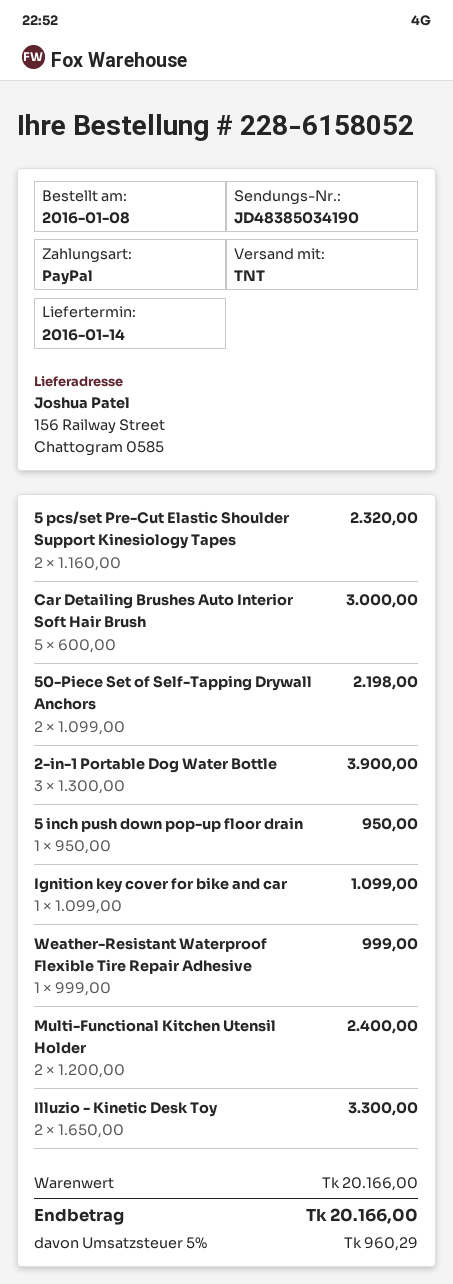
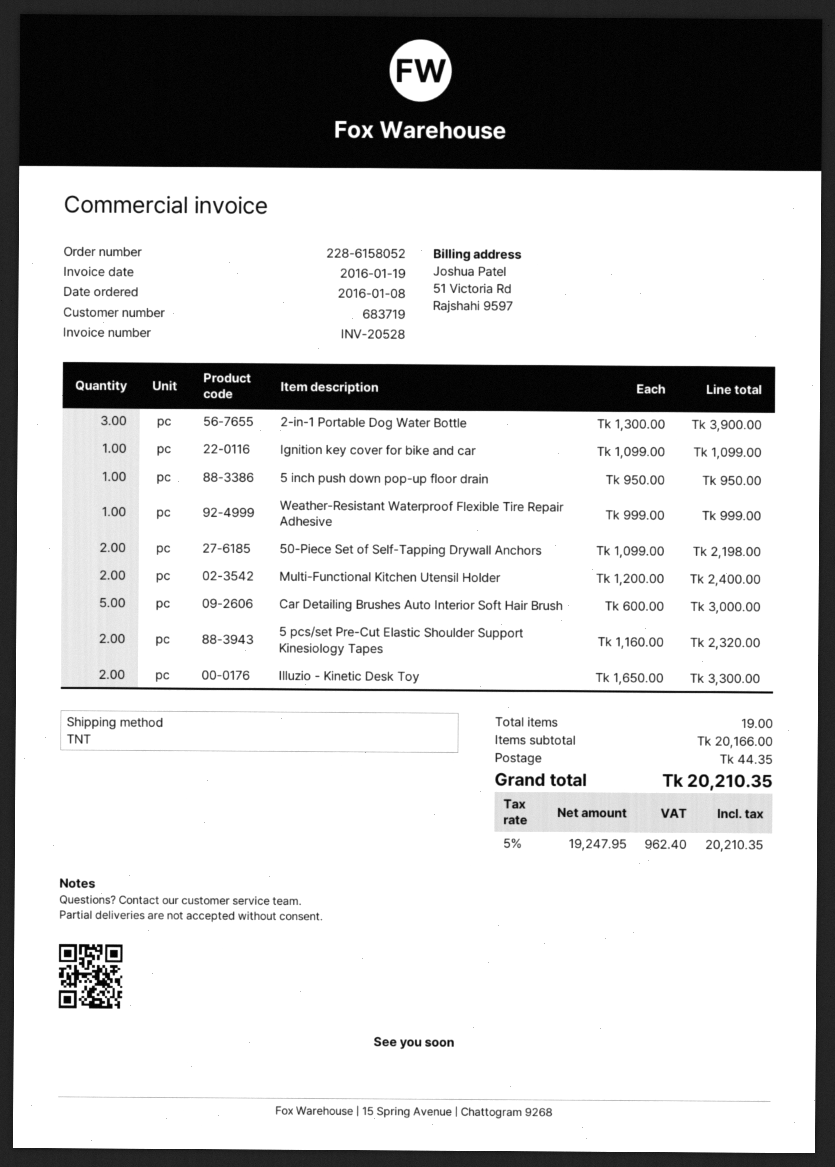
shipping: none -> 44.35
tax: 5% = 960.29 -> 5% = 962.40
total: 20166.00 -> 20210.35

